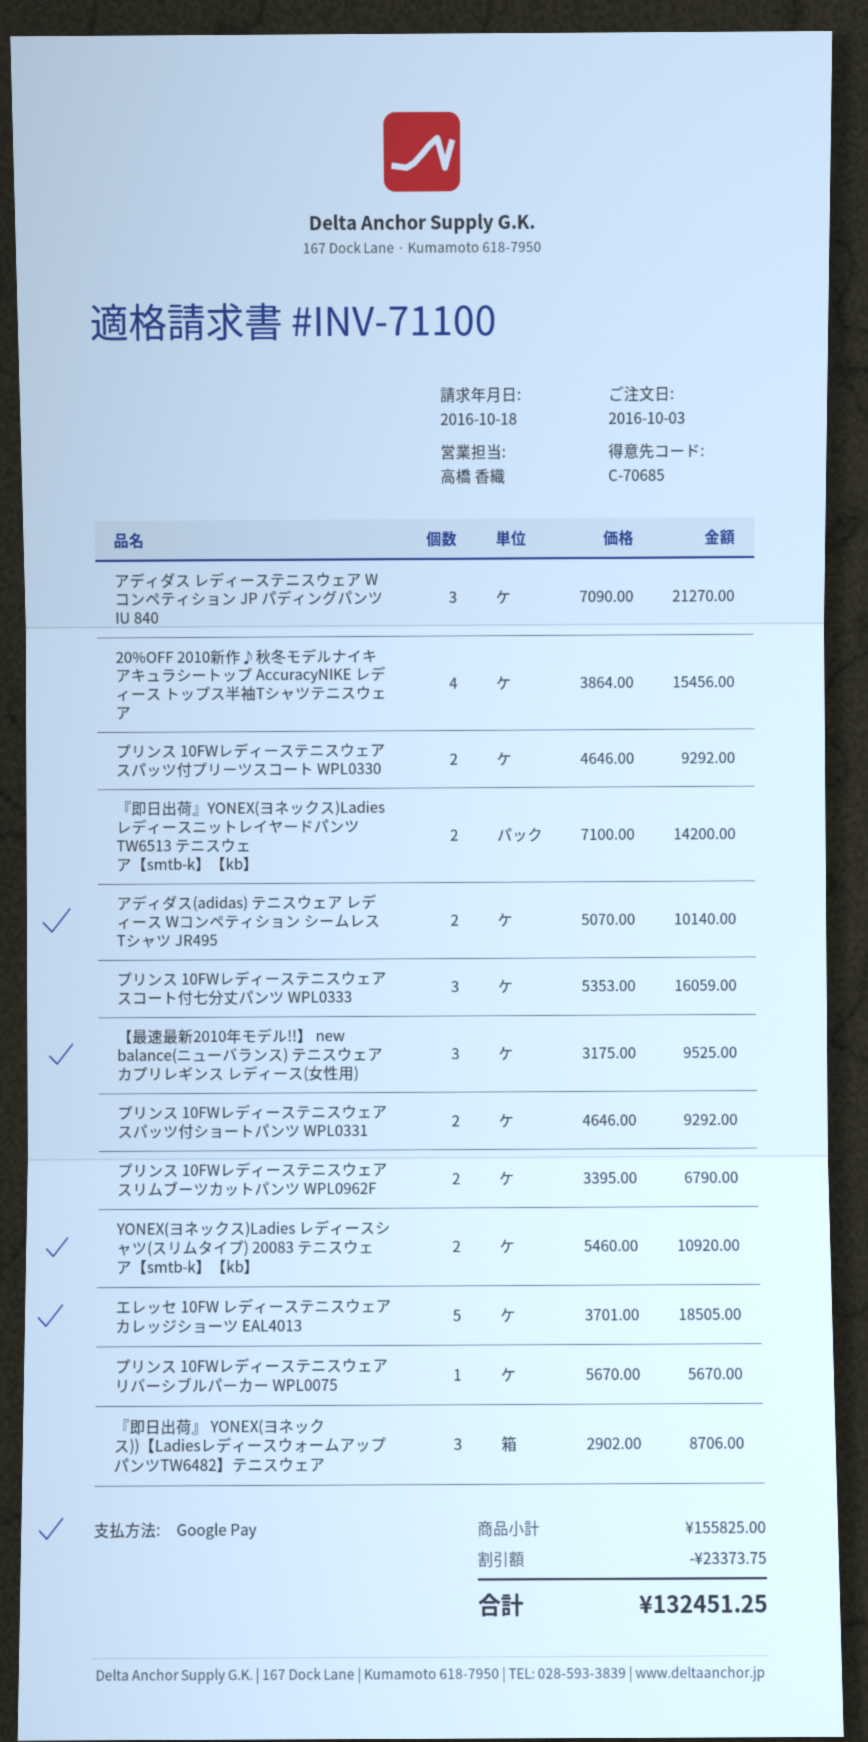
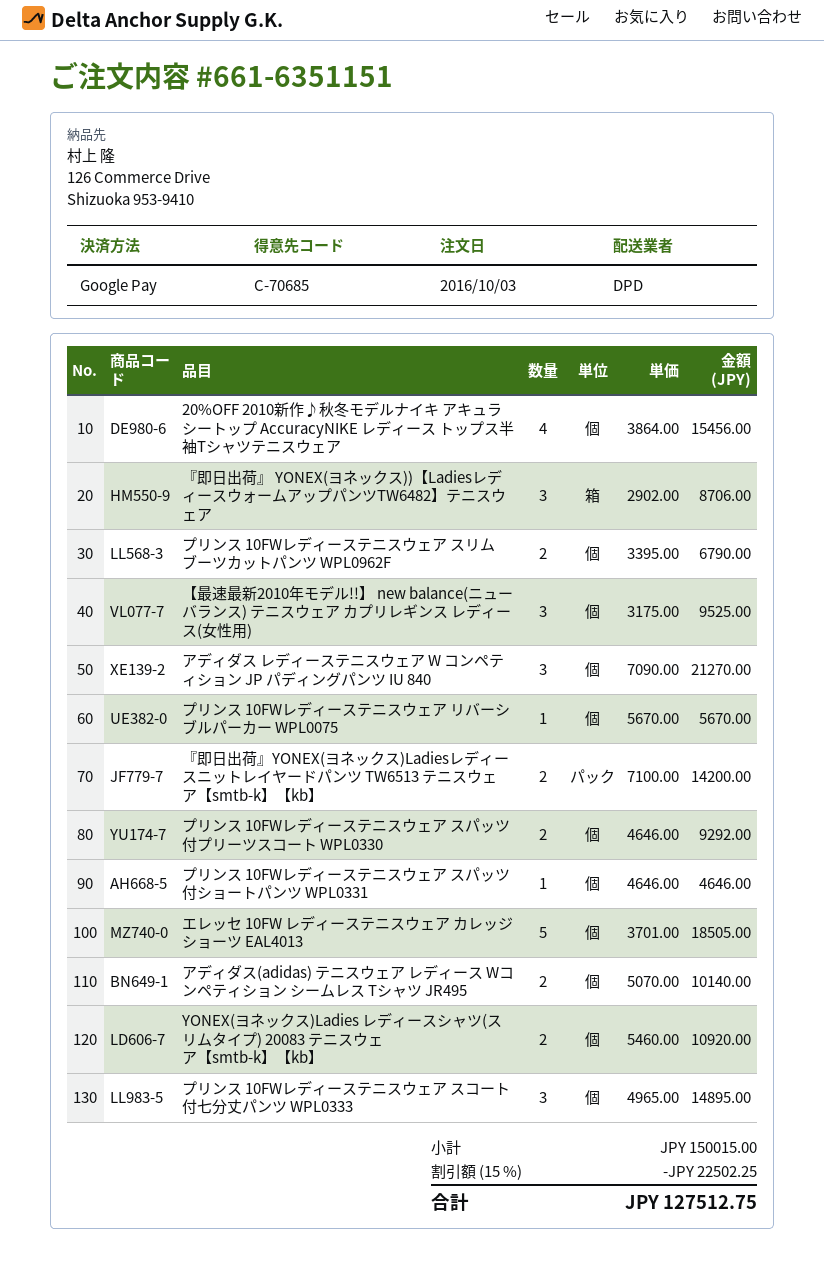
プリンス 10FWレディーステニスウェア スコート付七分丈パンツ WPL0333: 3 x 5353.00 = 16059.00 -> 3 x 4965.00 = 14895.00
プリンス 10FWレディーステニスウェア スパッツ付ショートパンツ WPL0331: 2 x 4646.00 = 9292.00 -> 1 x 4646.00 = 4646.00
subtotal: 155825.00 -> 150015.00
discount: 23373.75 -> 22502.25
total: 132451.25 -> 127512.75

